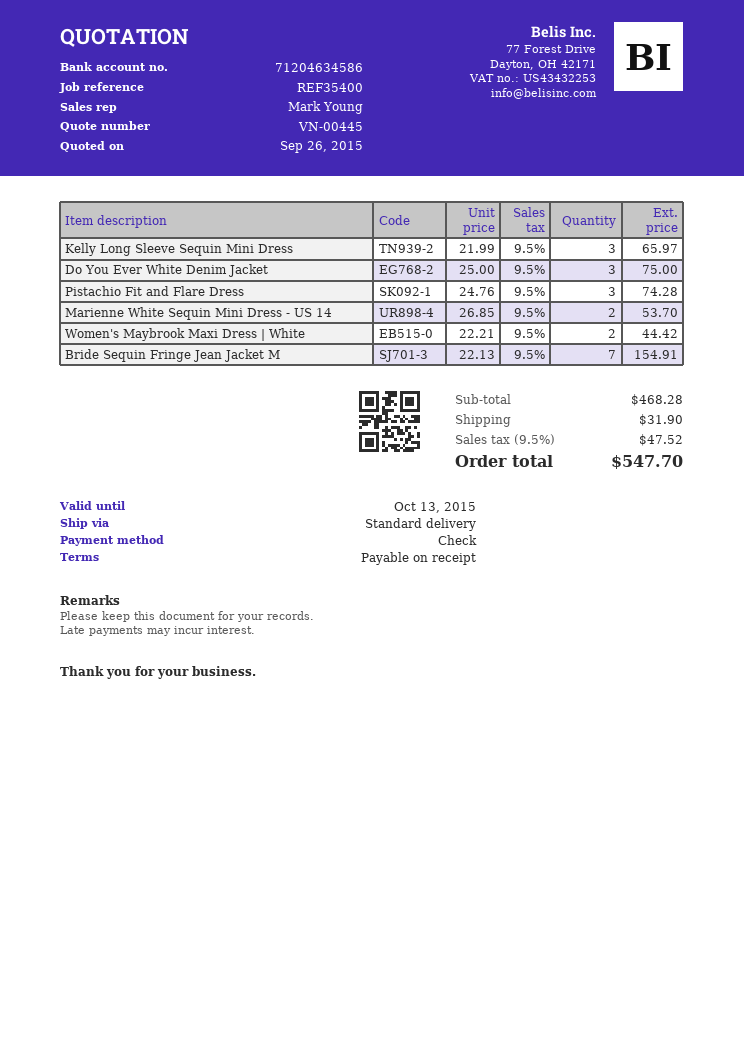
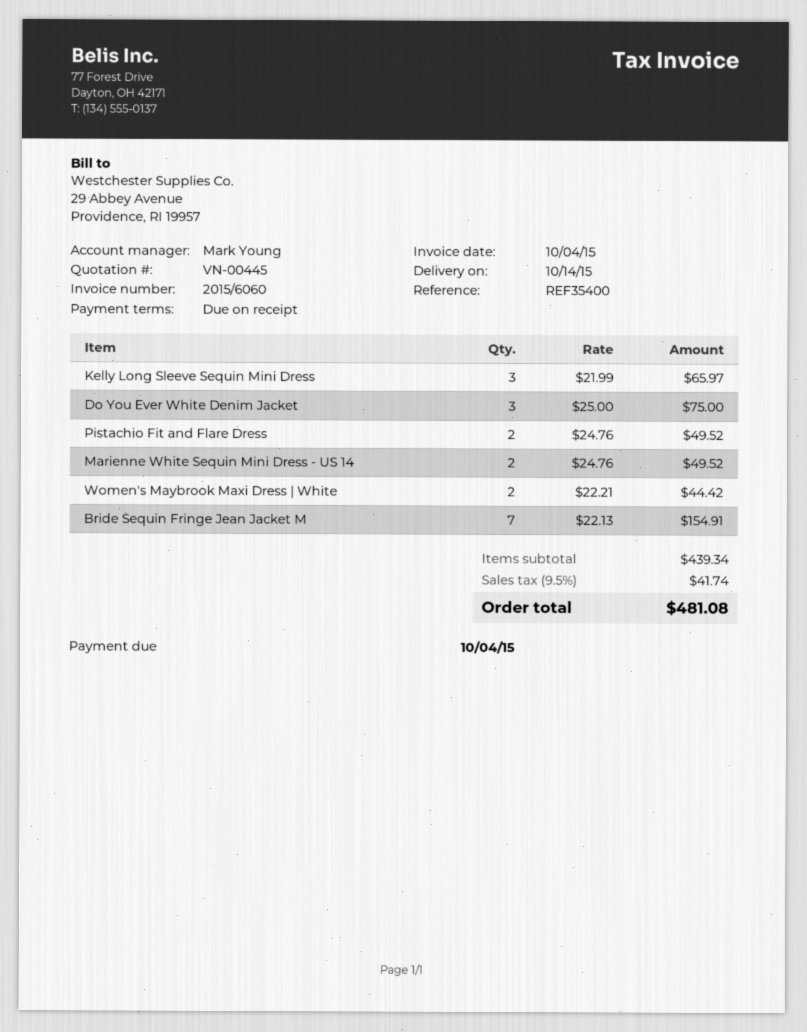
Pistachio Fit and Flare Dress: 3 x 24.76 = 74.28 -> 2 x 24.76 = 49.52
Marienne White Sequin Mini Dress - US 14: 2 x 26.85 = 53.70 -> 2 x 24.76 = 49.52
subtotal: 468.28 -> 439.34
shipping: 31.90 -> none
tax: 9.5% = 47.52 -> 9.5% = 41.74
total: 547.70 -> 481.08

